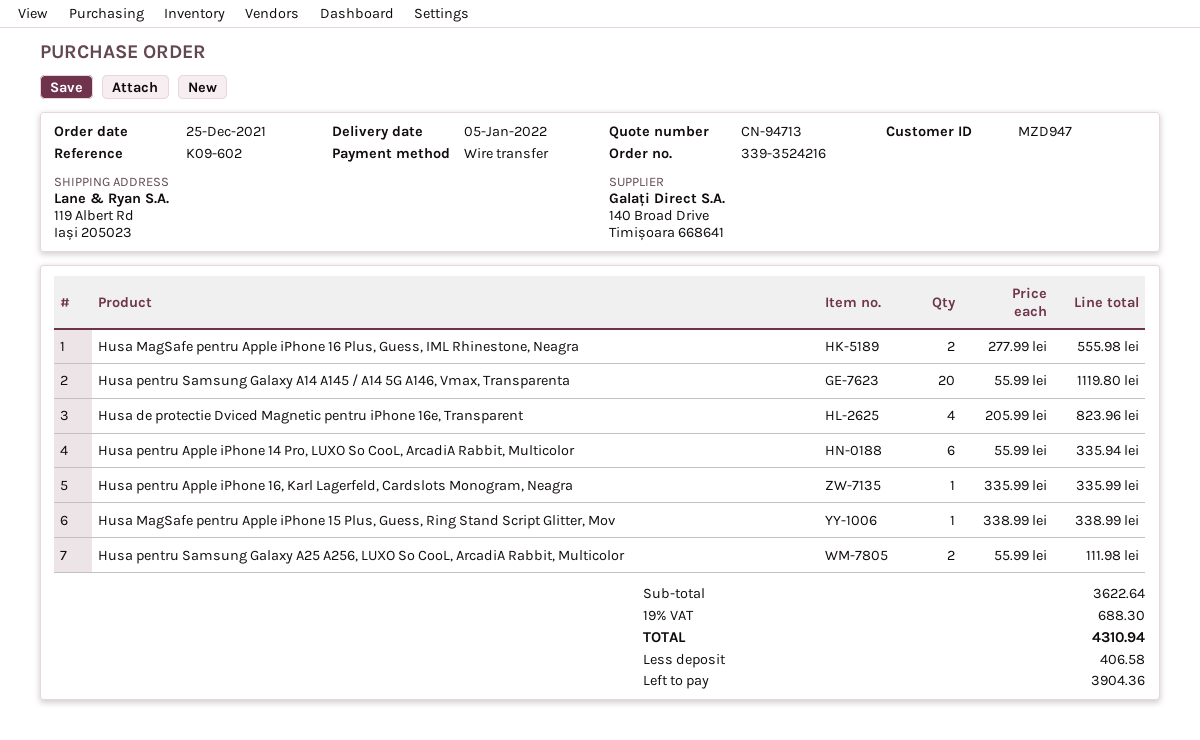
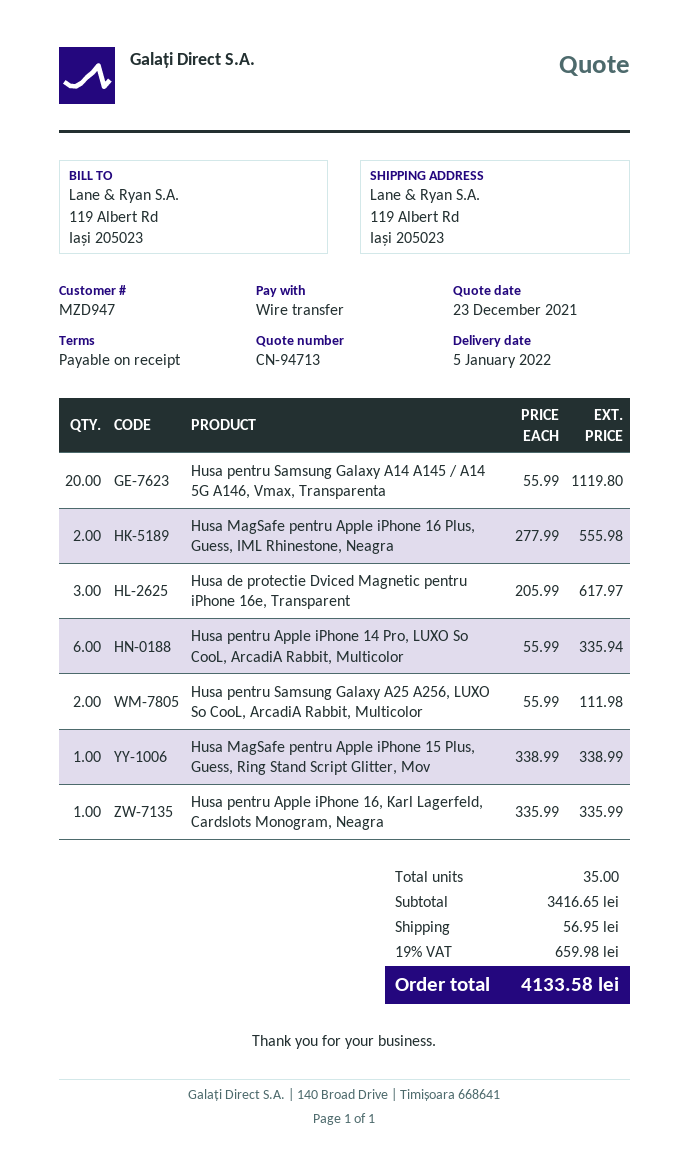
Husa de protectie Dviced Magnetic pentru iPhone 16e, Transparent: 4 x 205.99 = 823.96 -> 3 x 205.99 = 617.97
subtotal: 3622.64 -> 3416.65
shipping: none -> 56.95
tax: 19% = 688.30 -> 19% = 659.98
total: 4310.94 -> 4133.58

